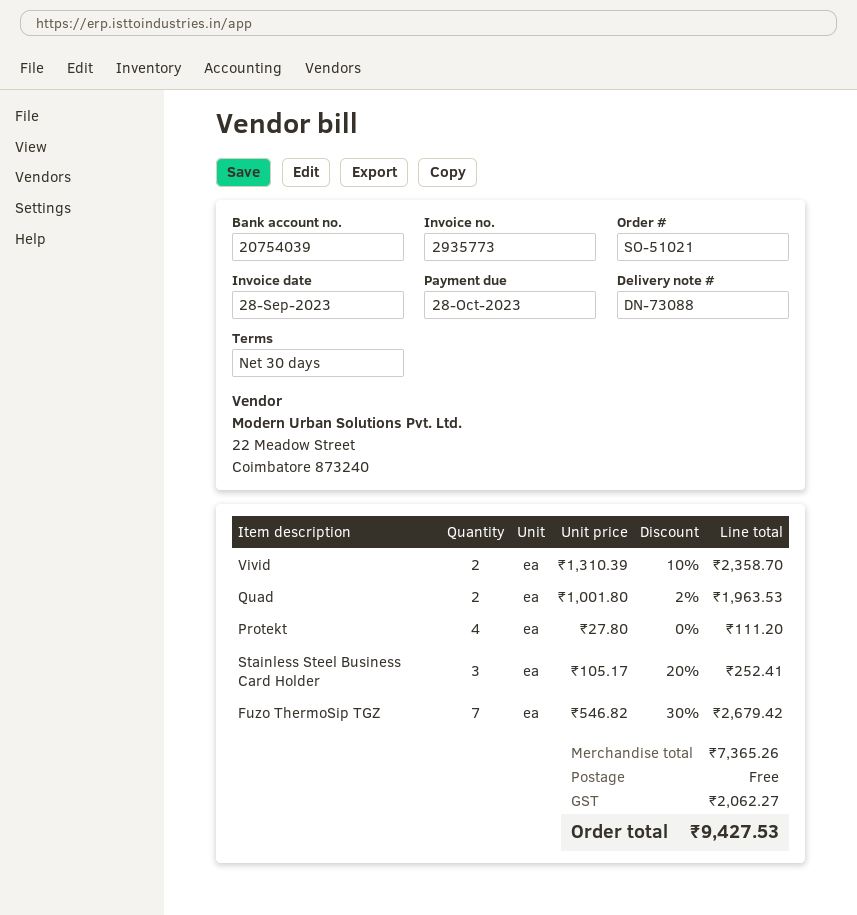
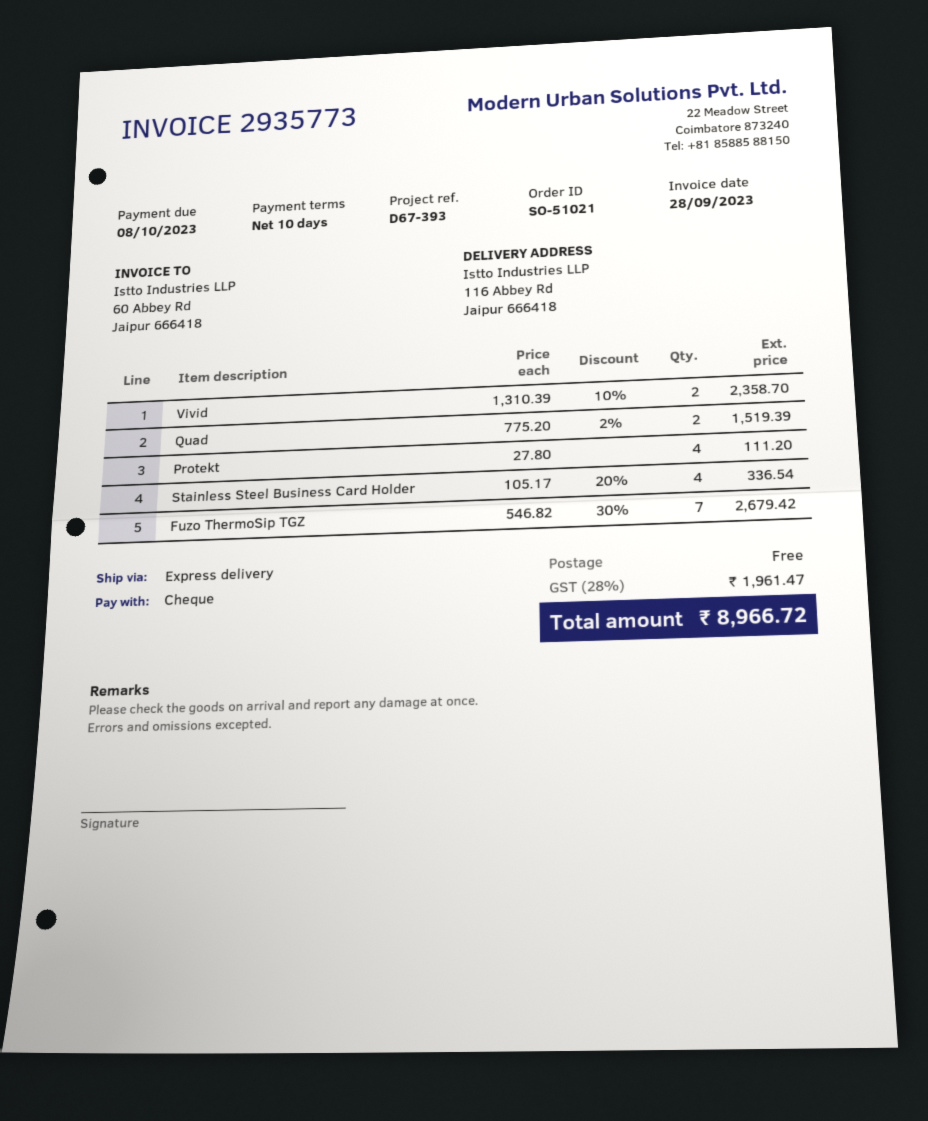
payment terms: 30 days -> 10 days
due date: 2023-10-28 -> 2023-10-08
Quad: 2 x 1001.80 - 2% = 1963.53 -> 2 x 775.20 - 2% = 1519.39
Stainless Steel Business Card Holder: 3 x 105.17 - 20% = 252.41 -> 4 x 105.17 - 20% = 336.54
tax: 2062.27 -> 1961.47
total: 9427.53 -> 8966.72

